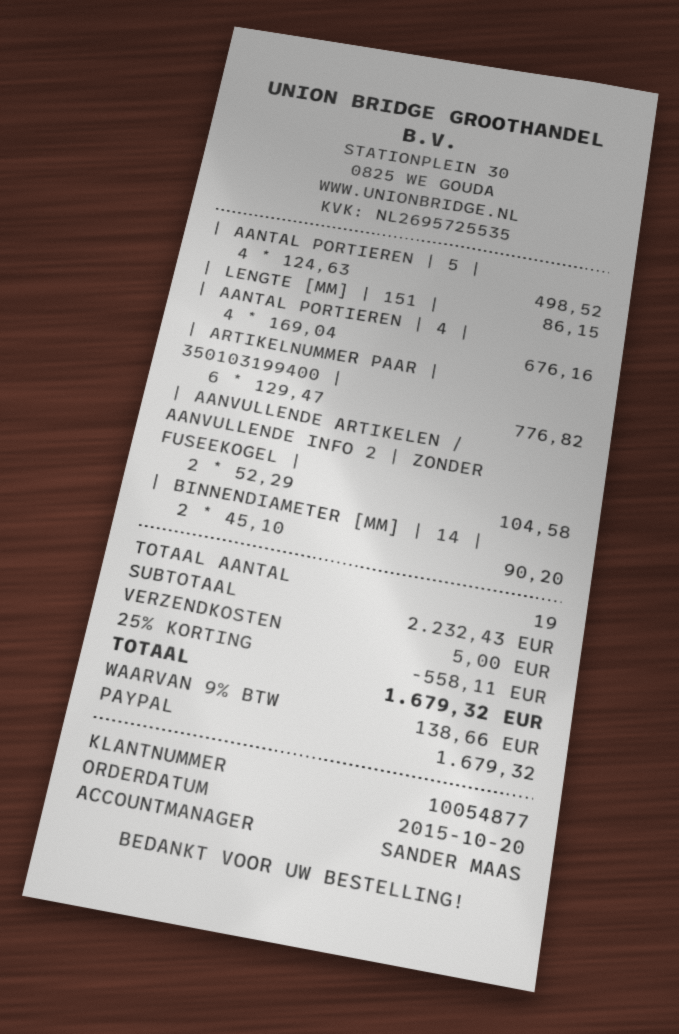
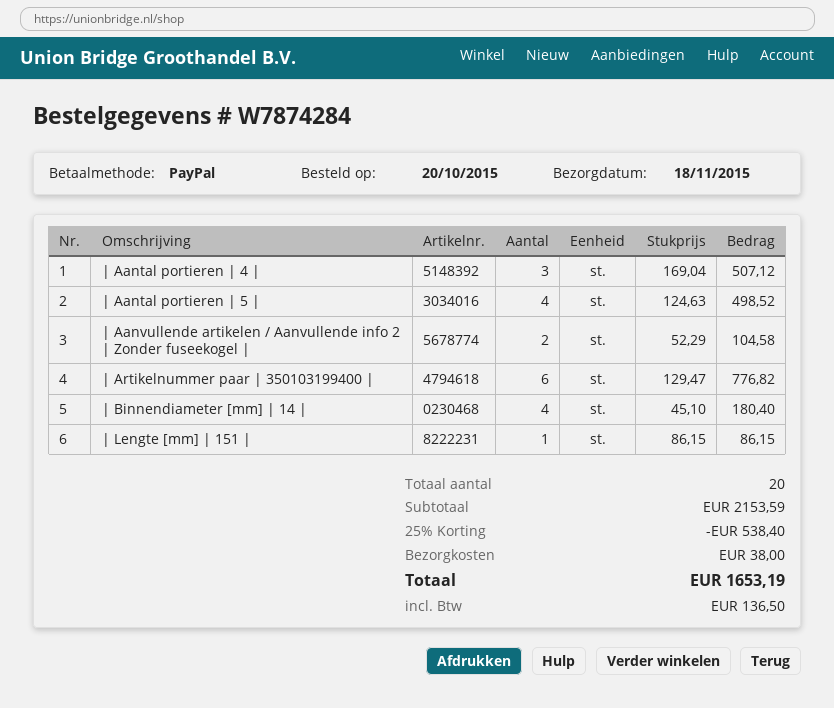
| AANTAL PORTIEREN | 4 |: 4 x 169.04 = 676.16 -> 3 x 169.04 = 507.12
| BINNENDIAMETER [MM] | 14 |: 2 x 45.10 = 90.20 -> 4 x 45.10 = 180.40
total quantity: 19 -> 20
subtotal: 2232.43 -> 2153.59
discount: 25% = 558.11 -> 25% = 538.40
shipping: 5.00 -> 38.00
tax: 138.66 -> 136.50
total: 1679.32 -> 1653.19

